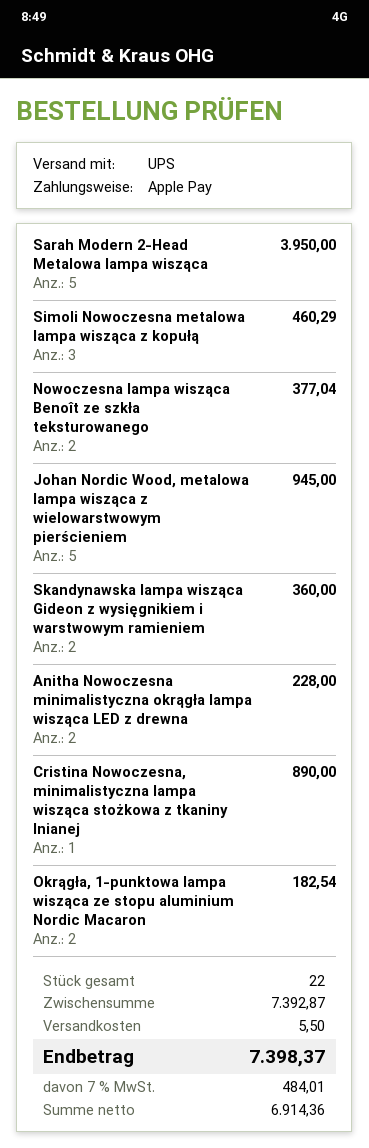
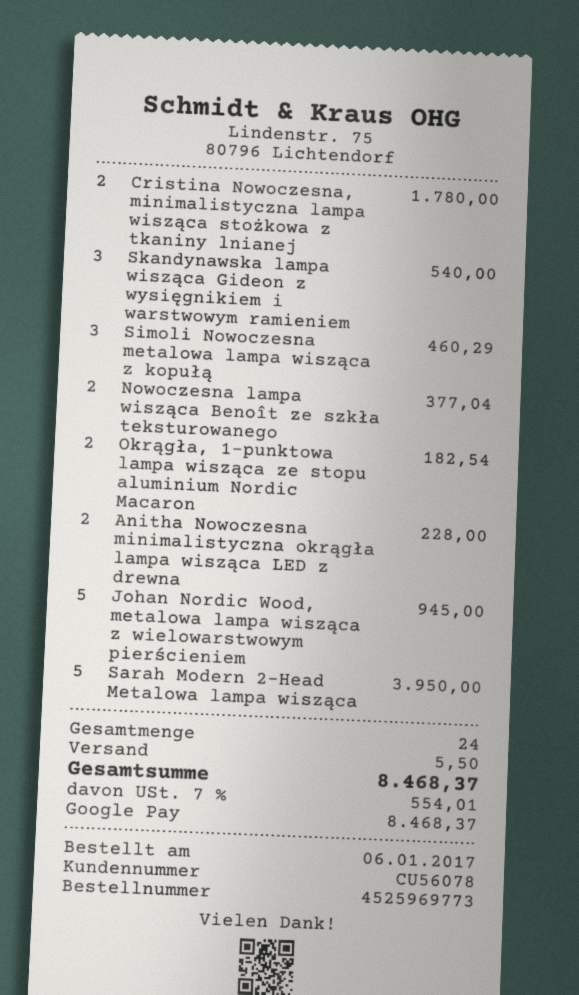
payment method: Apple Pay -> Google Pay
Skandynawska lampa wisząca Gideon z wysięgnikiem i warstwowym ramieniem: 2 for 360.00 -> 3 for 540.00
Cristina Nowoczesna, minimalistyczna lampa wisząca stożkowa z tkaniny lnianej: 1 for 890.00 -> 2 for 1780.00
total quantity: 22 -> 24
tax: 7% = 484.01 -> 7% = 554.01
total: 7398.37 -> 8468.37

